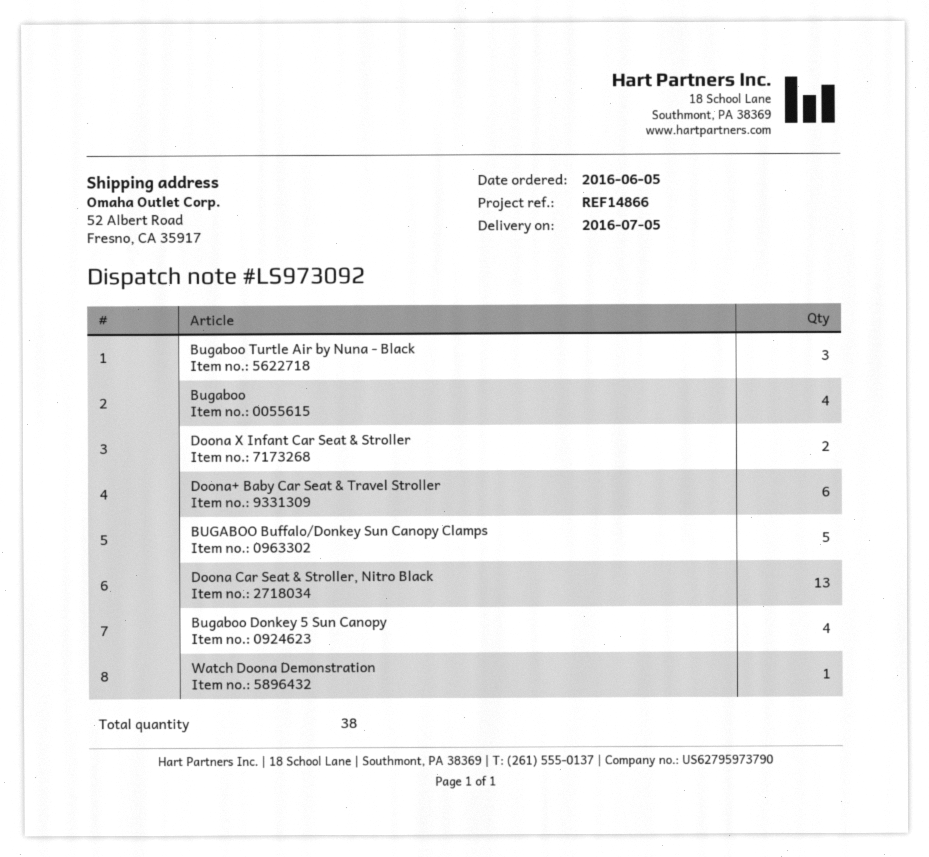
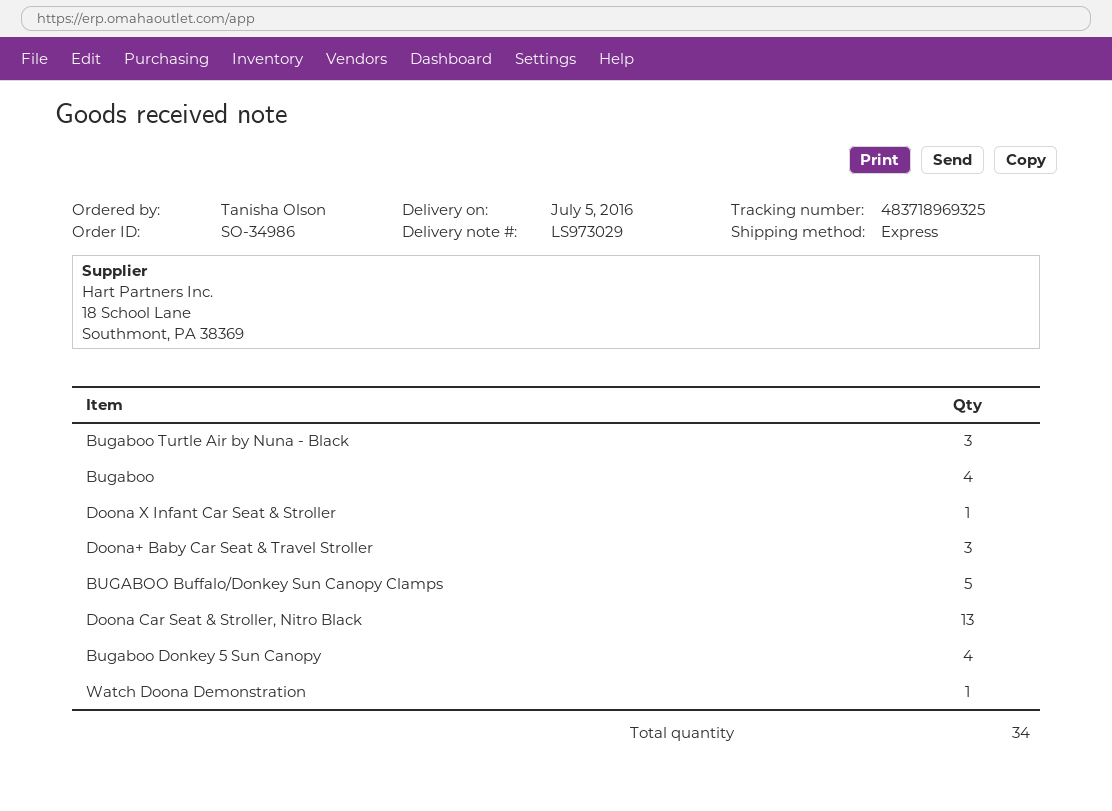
delivery note number: LS973092 -> LS973029
Doona X Infant Car Seat & Stroller: 2 -> 1
Doona+ Baby Car Seat & Travel Stroller: 6 -> 3
total quantity: 38 -> 34

